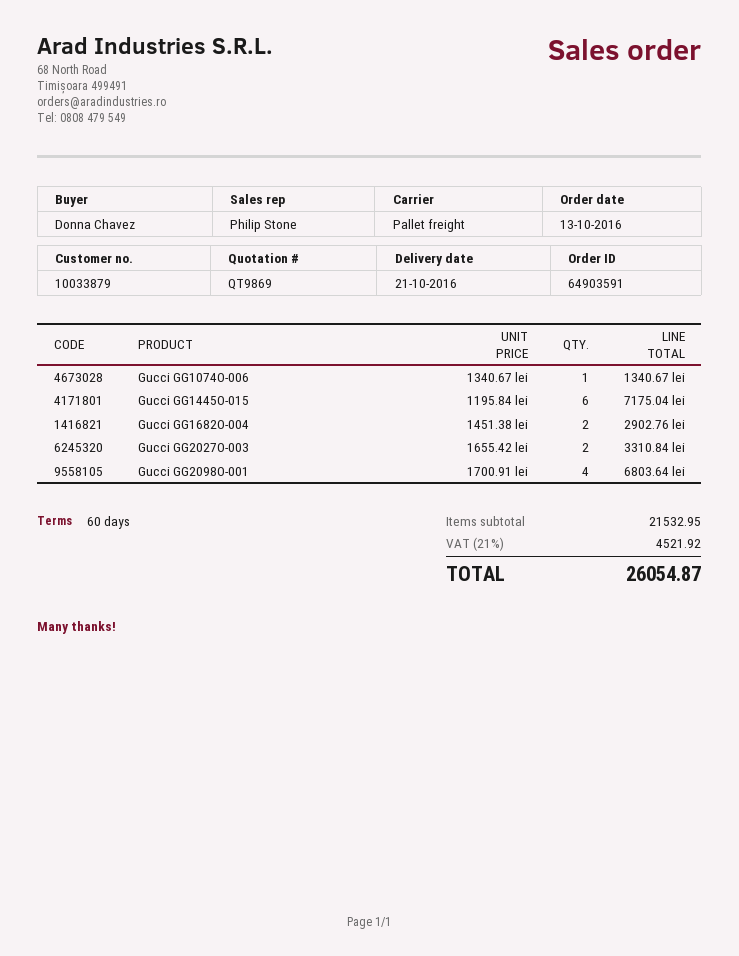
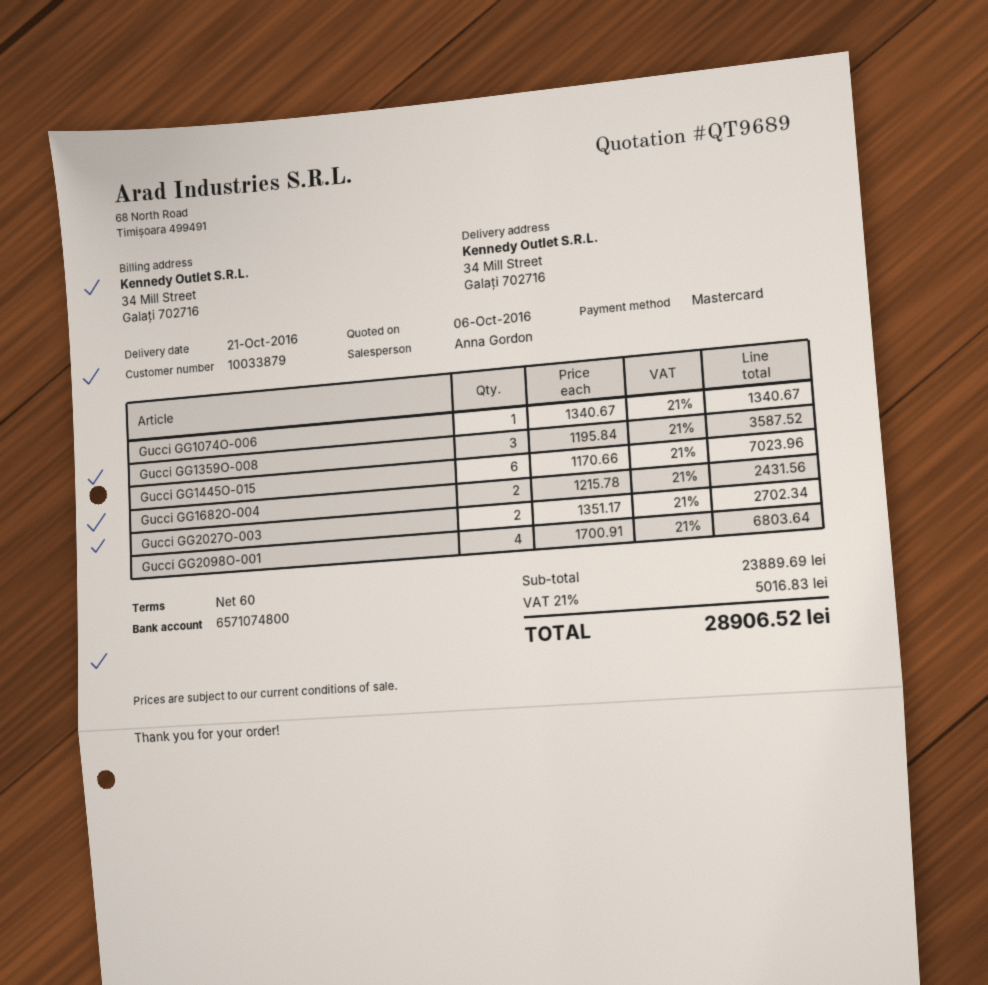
quote number: QT9869 -> QT9689
sales rep: Philip Stone -> Anna Gordon
Gucci GG1445O-015: 6 x 1195.84 = 7175.04 -> 6 x 1170.66 = 7023.96
Gucci GG1682O-004: 2 x 1451.38 = 2902.76 -> 2 x 1215.78 = 2431.56
Gucci GG2027O-003: 2 x 1655.42 = 3310.84 -> 2 x 1351.17 = 2702.34
Gucci GG1359O-008: none -> 3 x 1195.84 = 3587.52
subtotal: 21532.95 -> 23889.69
tax: 21% = 4521.92 -> 21% = 5016.83
total: 26054.87 -> 28906.52

